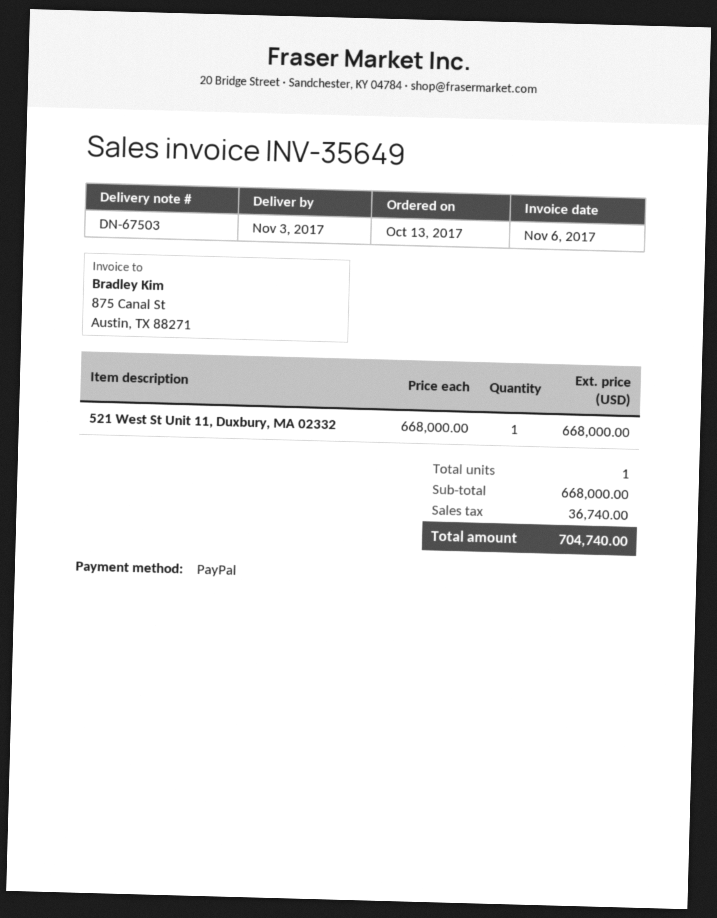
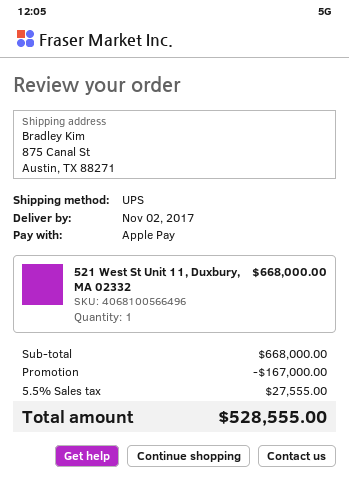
delivery date: 2017-11-03 -> 2017-11-02
payment method: PayPal -> Apple Pay
discount: none -> 167000.00
tax: 36740.00 -> 27555.00
total: 704740.00 -> 528555.00

